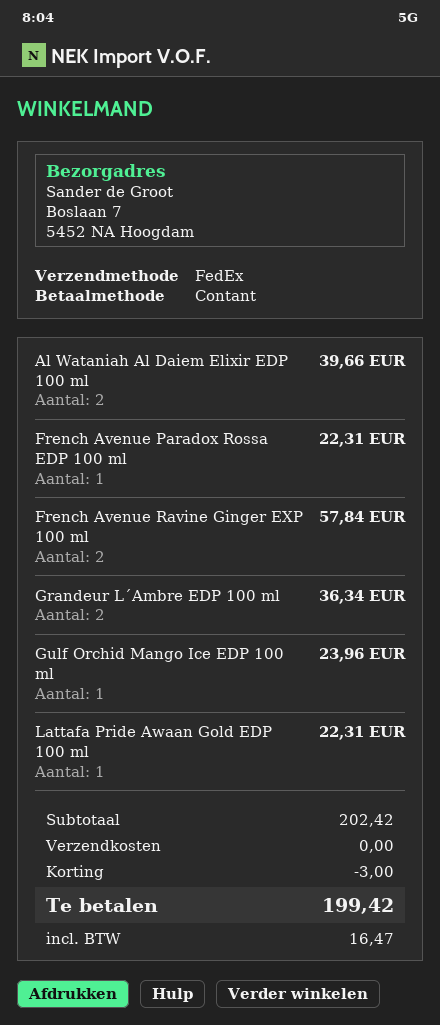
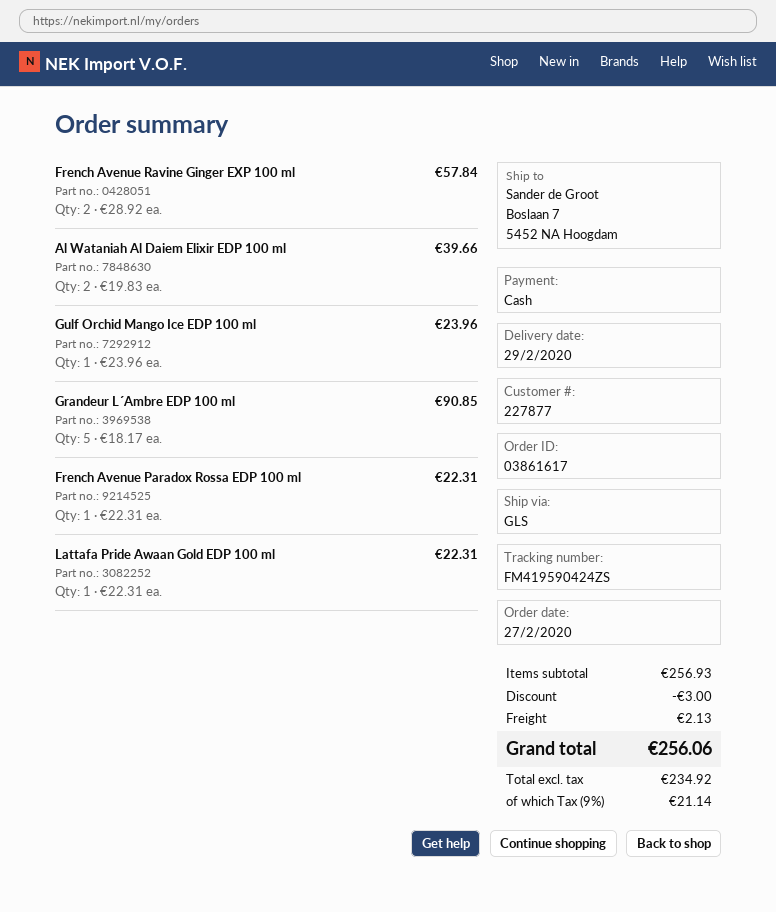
shipping method: FedEx -> GLS
Grandeur L´Ambre EDP 100 ml: 2 for 36.34 -> 5 for 90.85
subtotal: 202.42 -> 256.93
shipping: 0.00 -> 2.13
tax: 16.47 -> 21.14
total: 199.42 -> 256.06

